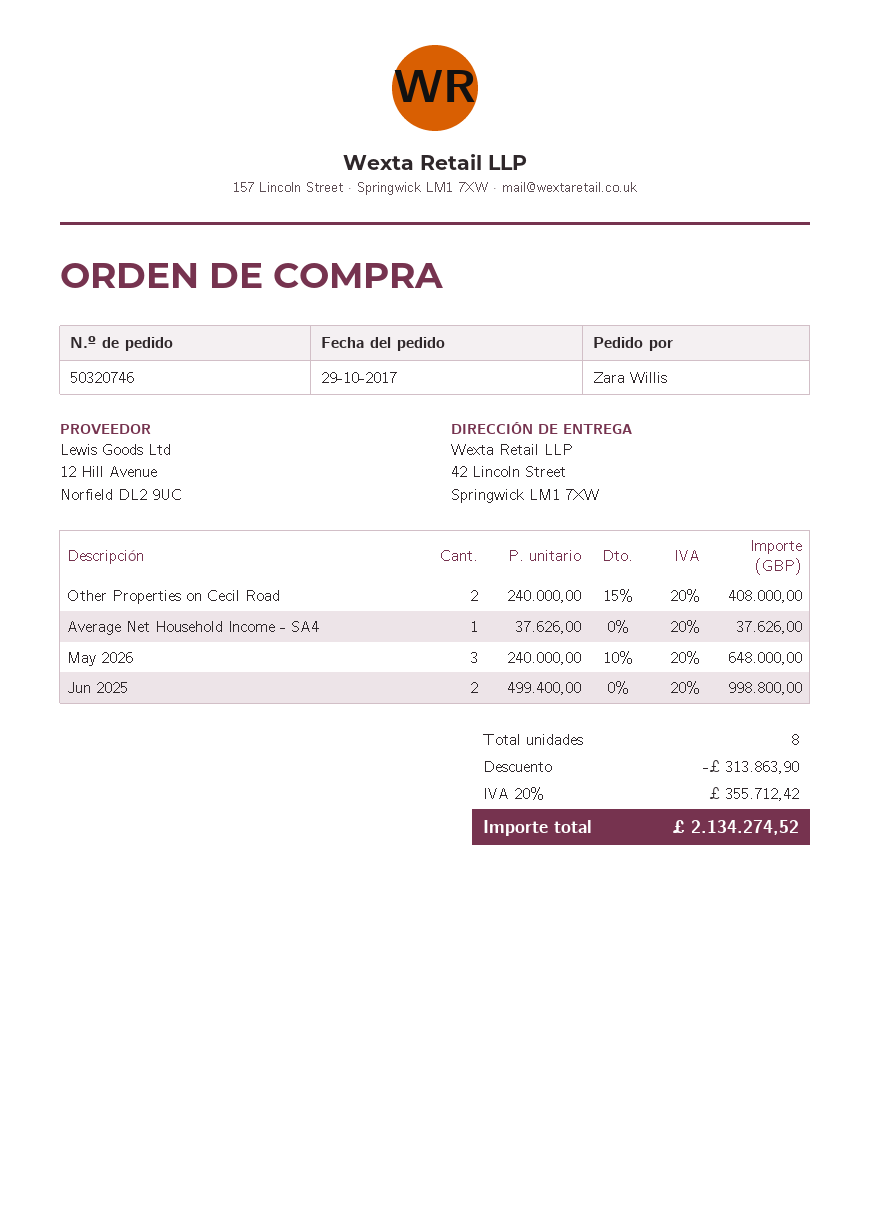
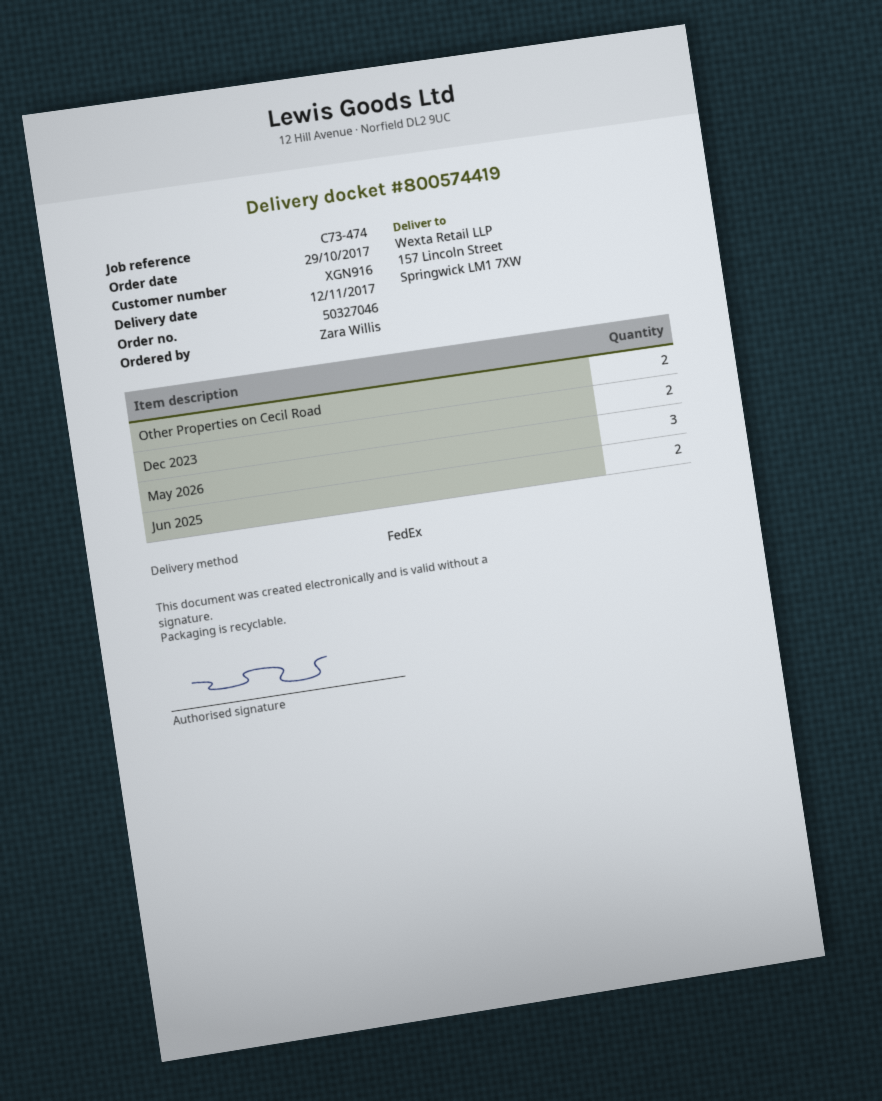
order number: 50320746 -> 50327046
ship to: 42 Lincoln Street, Springwick LM1 7XW -> 157 Lincoln Street, Springwick LM1 7XW
Average Net Household Income - SA4: 1 -> none
Dec 2023: none -> 2

